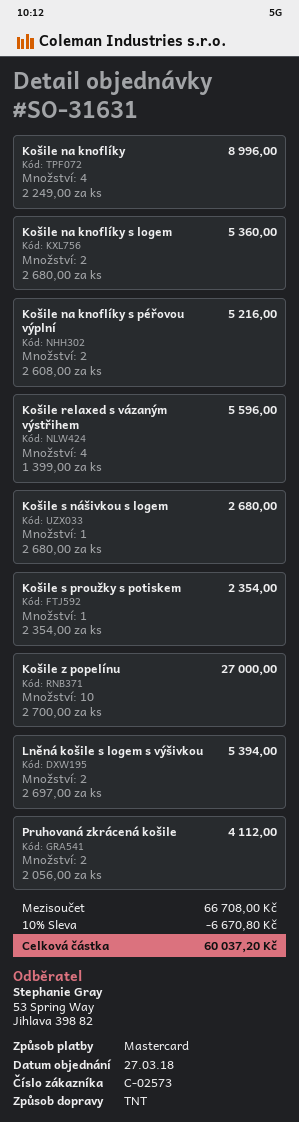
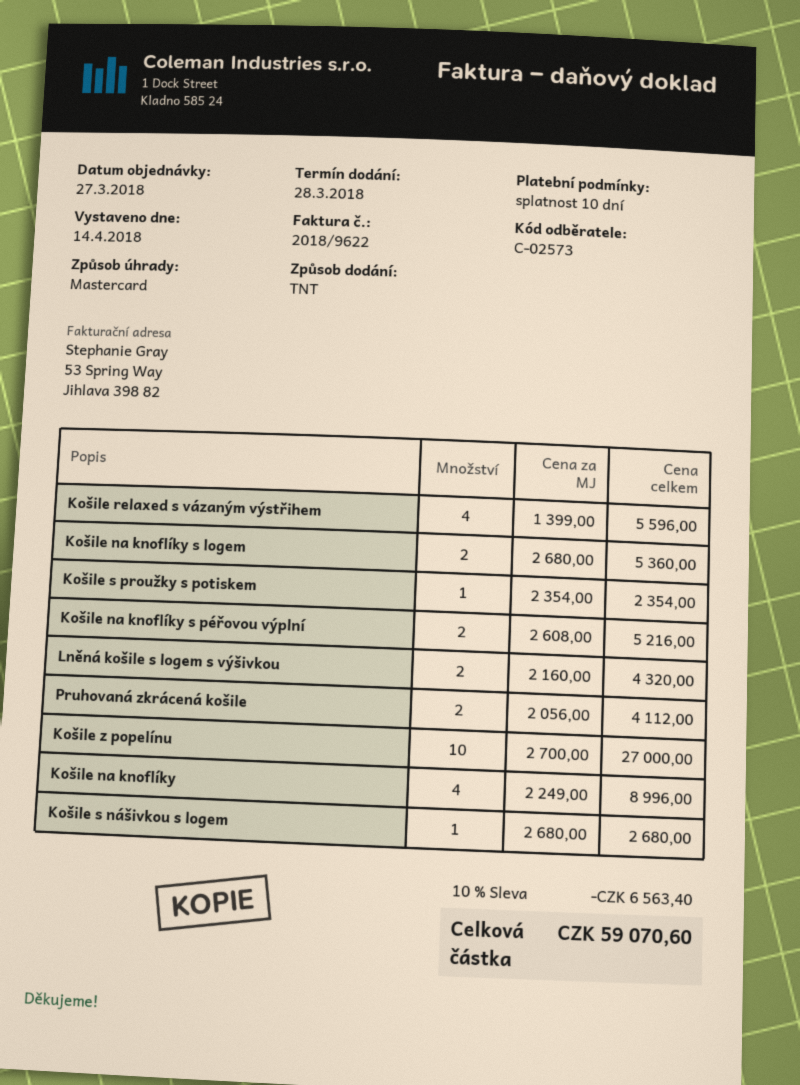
Lněná košile s logem s výšivkou: 2 x 2697.00 = 5394.00 -> 2 x 2160.00 = 4320.00
discount: 10% = 6670.80 -> 10% = 6563.40
total: 60037.20 -> 59070.60

